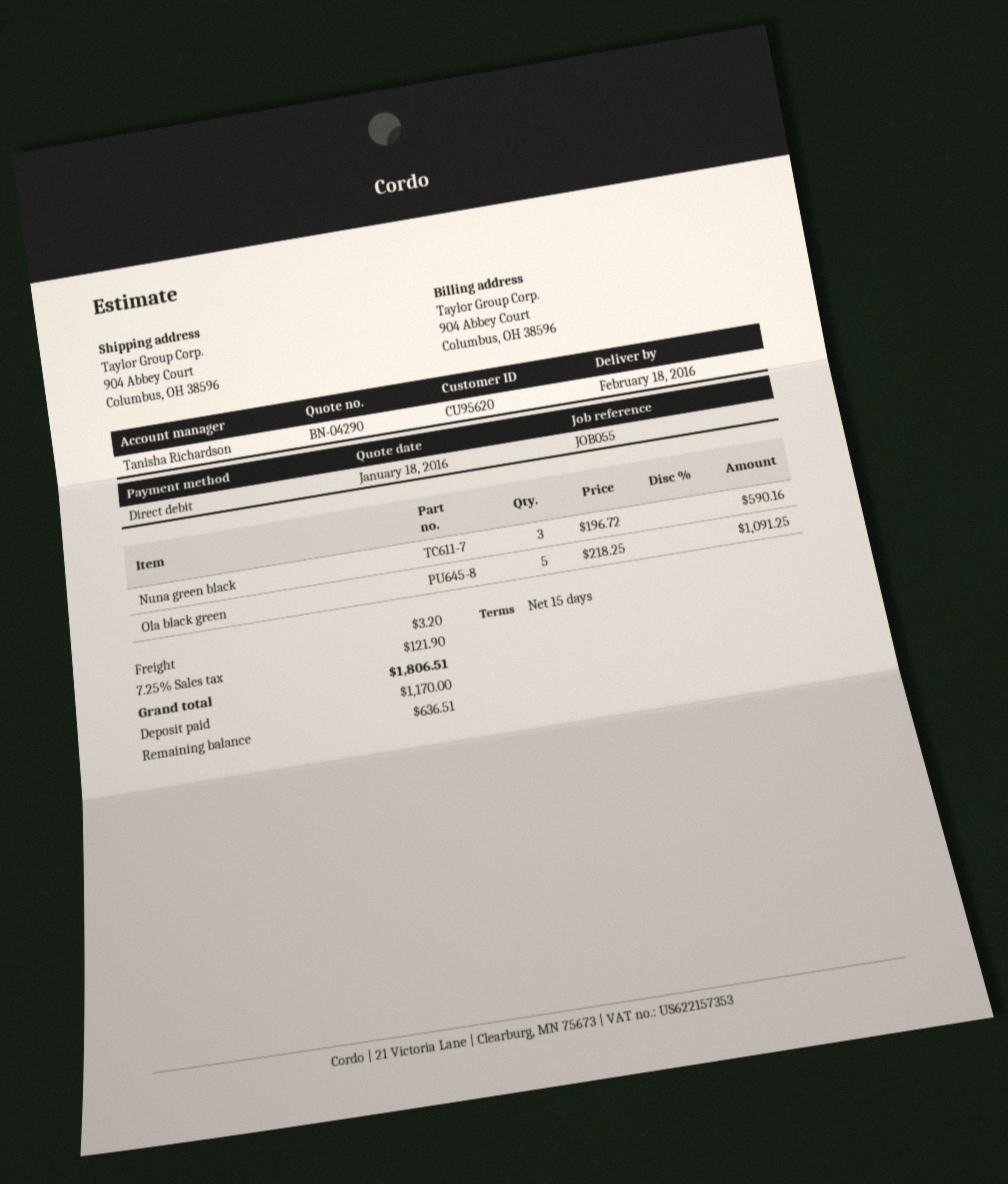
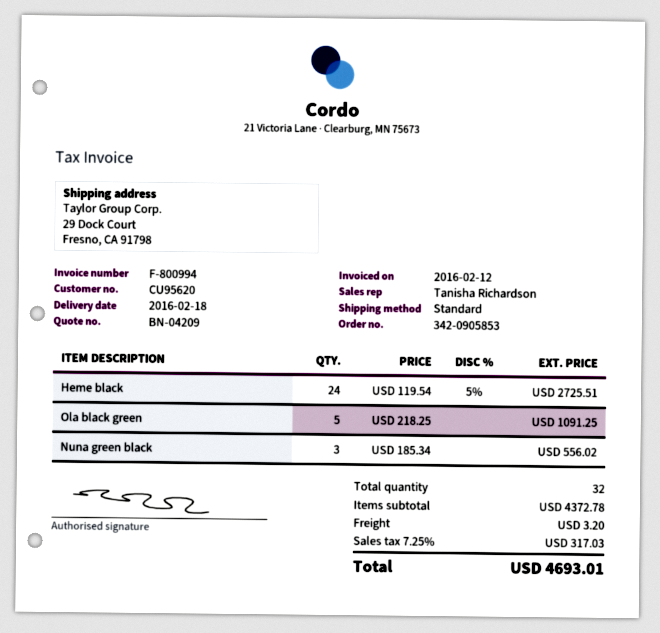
quote number: BN-04290 -> BN-04209
ship to: 904 Abbey Court, Columbus, OH 38596 -> 29 Dock Court, Fresno, CA 91798
Nuna green black: 3 x 196.72 = 590.16 -> 3 x 185.34 = 556.02
Heme black: none -> 24 x 119.54 - 5% = 2725.51
tax: 7.25% = 121.90 -> 7.25% = 317.03
total: 1806.51 -> 4693.01

